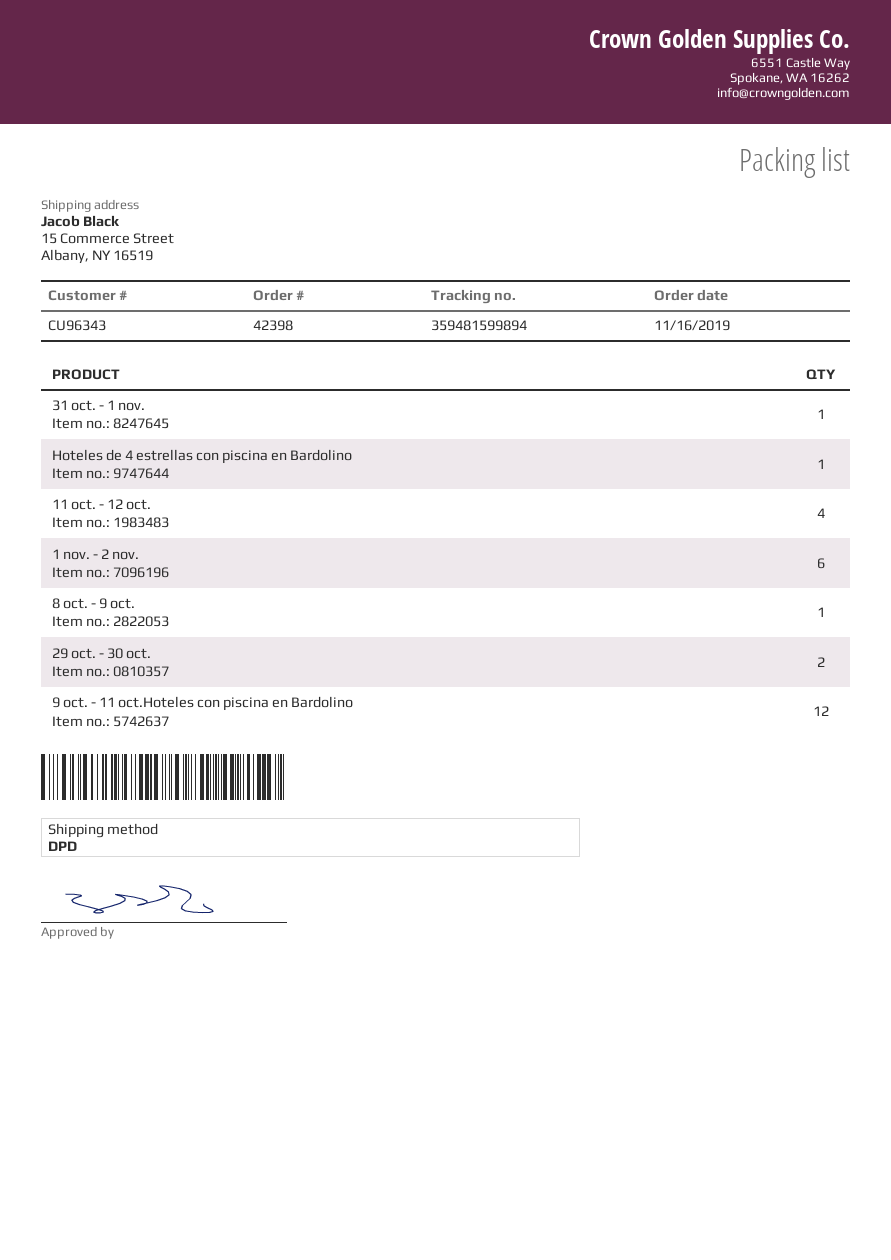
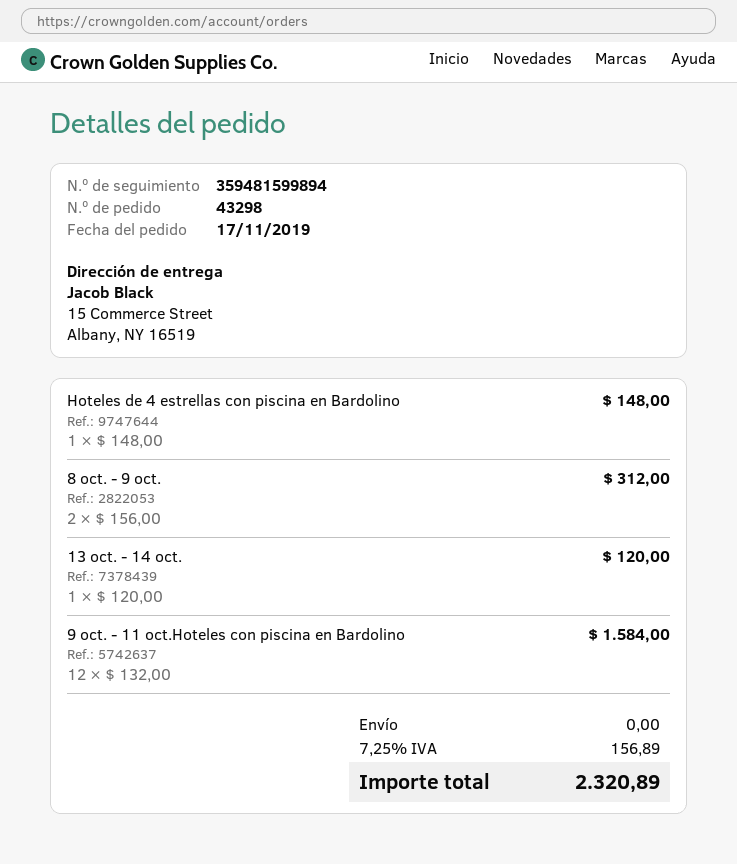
order number: 42398 -> 43298
order date: 2019-11-16 -> 2019-11-17
31 oct. - 1 nov.: 1 -> none
11 oct. - 12 oct.: 4 -> none
1 nov. - 2 nov.: 6 -> none
8 oct. - 9 oct.: 1 -> 2
29 oct. - 30 oct.: 2 -> none
13 oct. - 14 oct.: none -> 1

